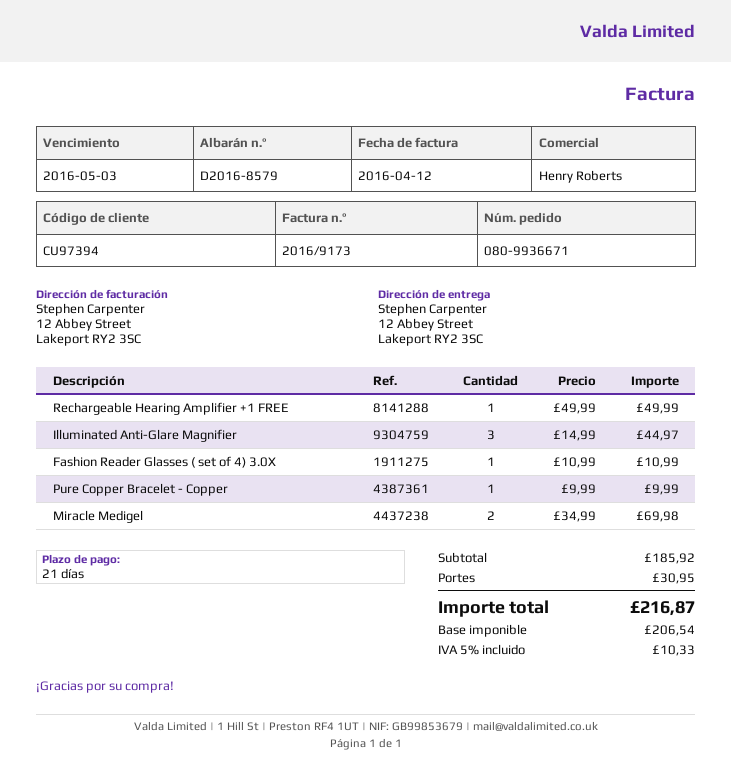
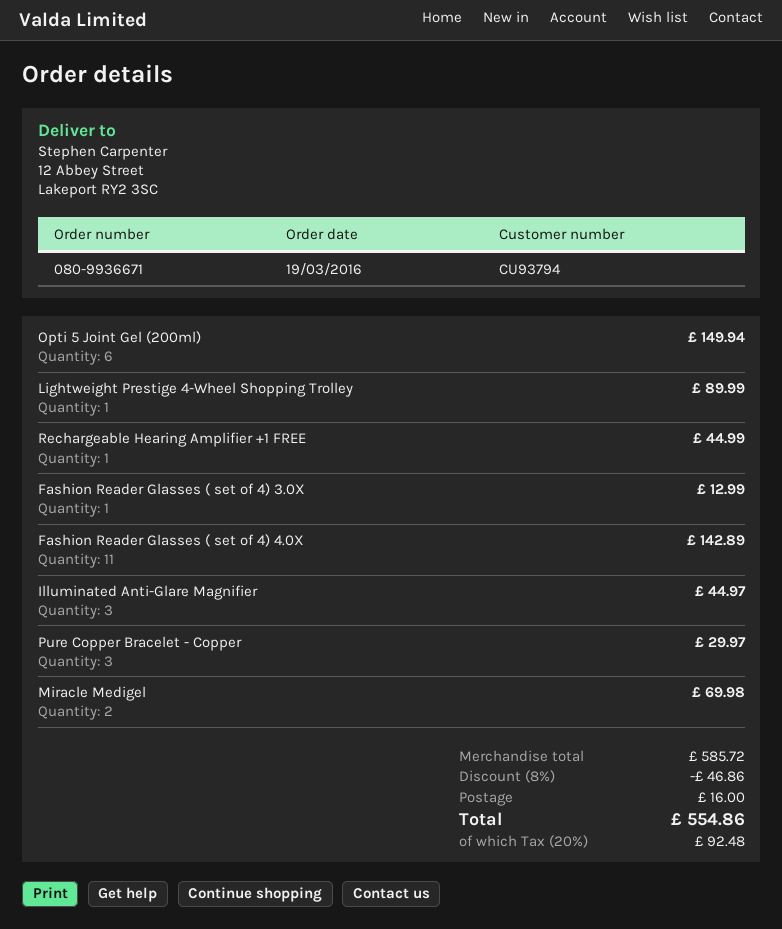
customer number: CU97394 -> CU93794
Rechargeable Hearing Amplifier +1 FREE: 1 for 49.99 -> 1 for 44.99
Fashion Reader Glasses ( set of 4) 3.0X: 1 for 10.99 -> 1 for 12.99
Pure Copper Bracelet - Copper: 1 for 9.99 -> 3 for 29.97
Opti 5 Joint Gel (200ml): none -> 6 for 149.94
Lightweight Prestige 4-Wheel Shopping Trolley: none -> 1 for 89.99
Fashion Reader Glasses ( set of 4) 4.0X: none -> 11 for 142.89
subtotal: 185.92 -> 585.72
discount: none -> 8% = 46.86
shipping: 30.95 -> 16.00
tax: 5% = 10.33 -> 20% = 92.48
total: 216.87 -> 554.86

